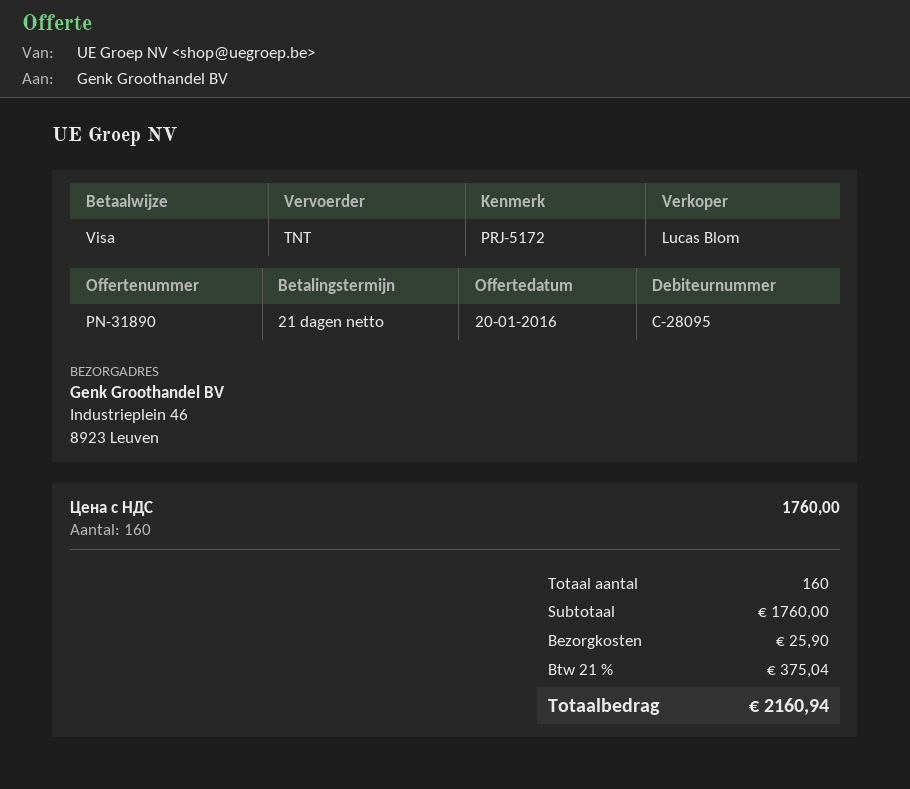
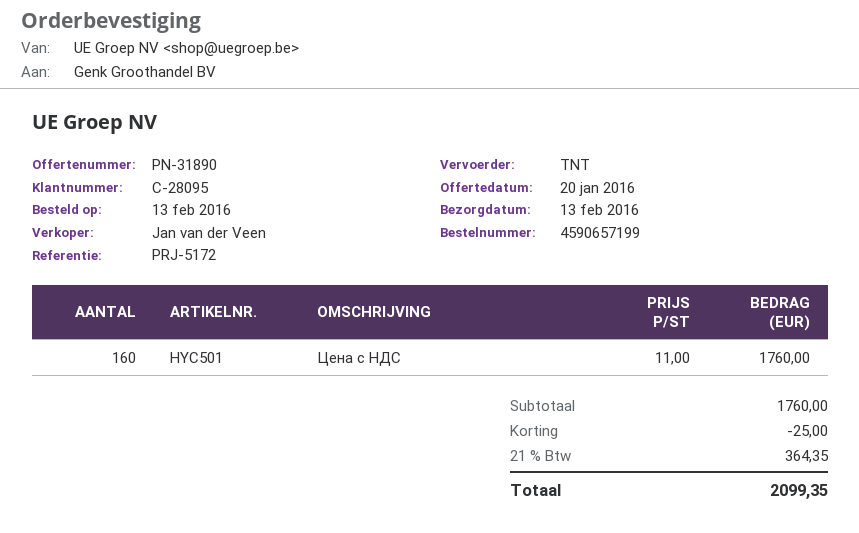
sales rep: Lucas Blom -> Jan van der Veen
discount: none -> 25.00
shipping: 25.90 -> none
tax: 21% = 375.04 -> 21% = 364.35
total: 2160.94 -> 2099.35

